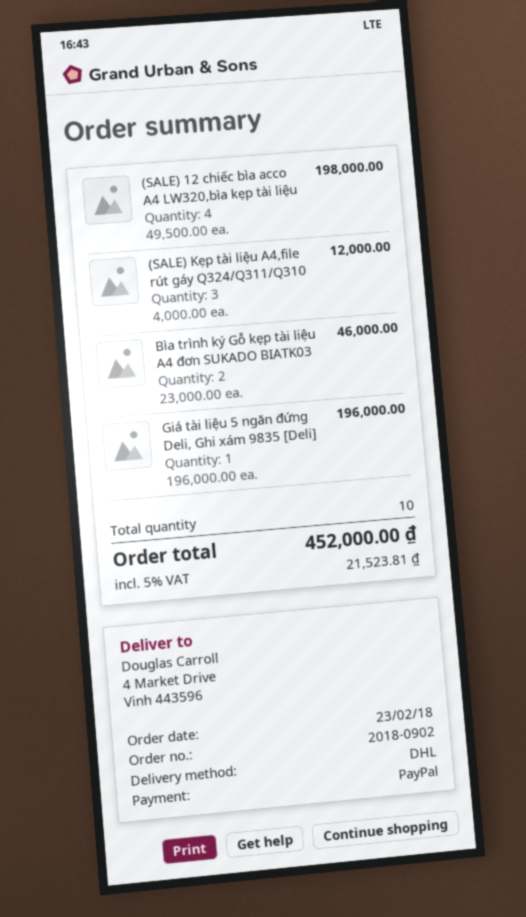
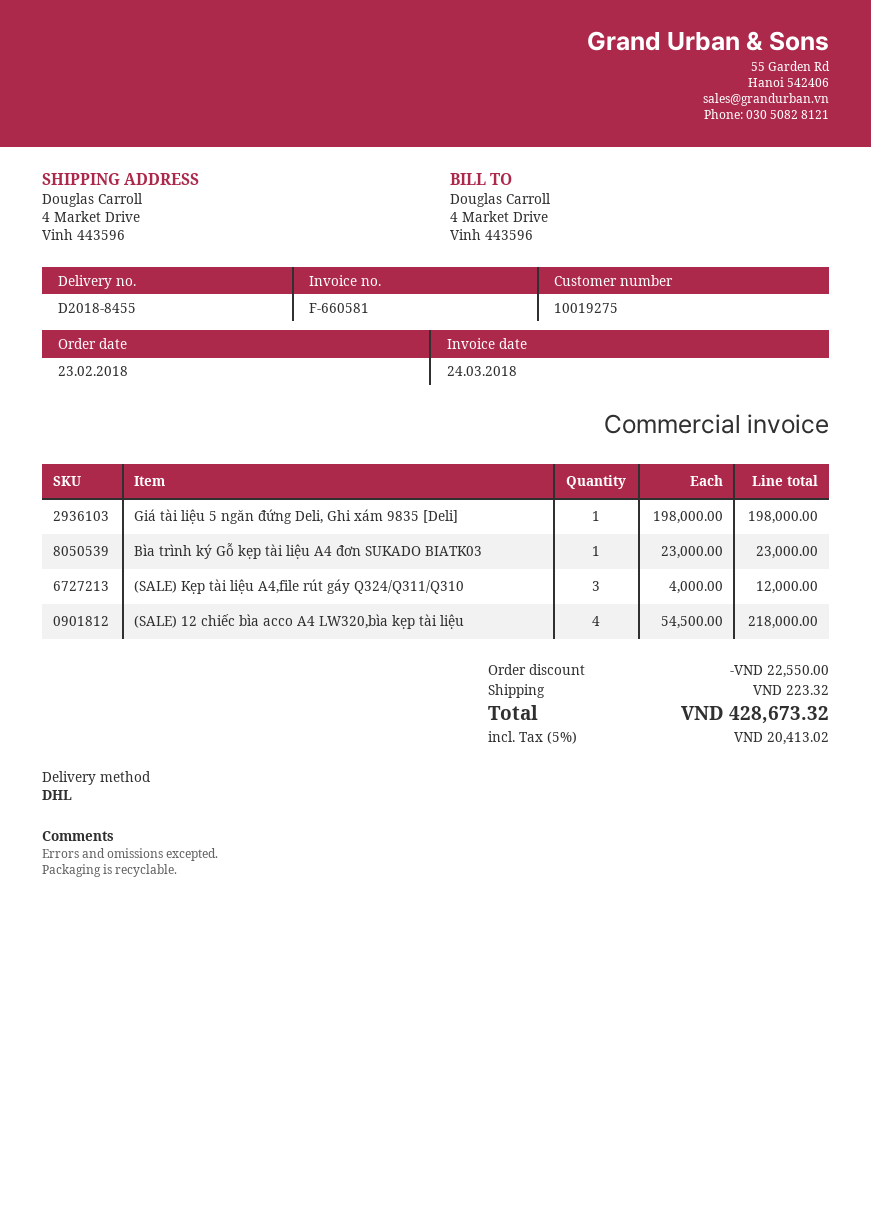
(SALE) 12 chiếc bìa acco A4 LW320,bìa kẹp tài liệu: 4 x 49500.00 = 198000.00 -> 4 x 54500.00 = 218000.00
Bìa trình ký Gỗ kẹp tài liệu A4 đơn SUKADO BIATK03: 2 x 23000.00 = 46000.00 -> 1 x 23000.00 = 23000.00
Giá tài liệu 5 ngăn đứng Deli, Ghi xám 9835 [Deli]: 1 x 196000.00 = 196000.00 -> 1 x 198000.00 = 198000.00
discount: none -> 22550.00
shipping: none -> 223.32
tax: 5% = 21523.81 -> 5% = 20413.02
total: 452000.00 -> 428673.32

